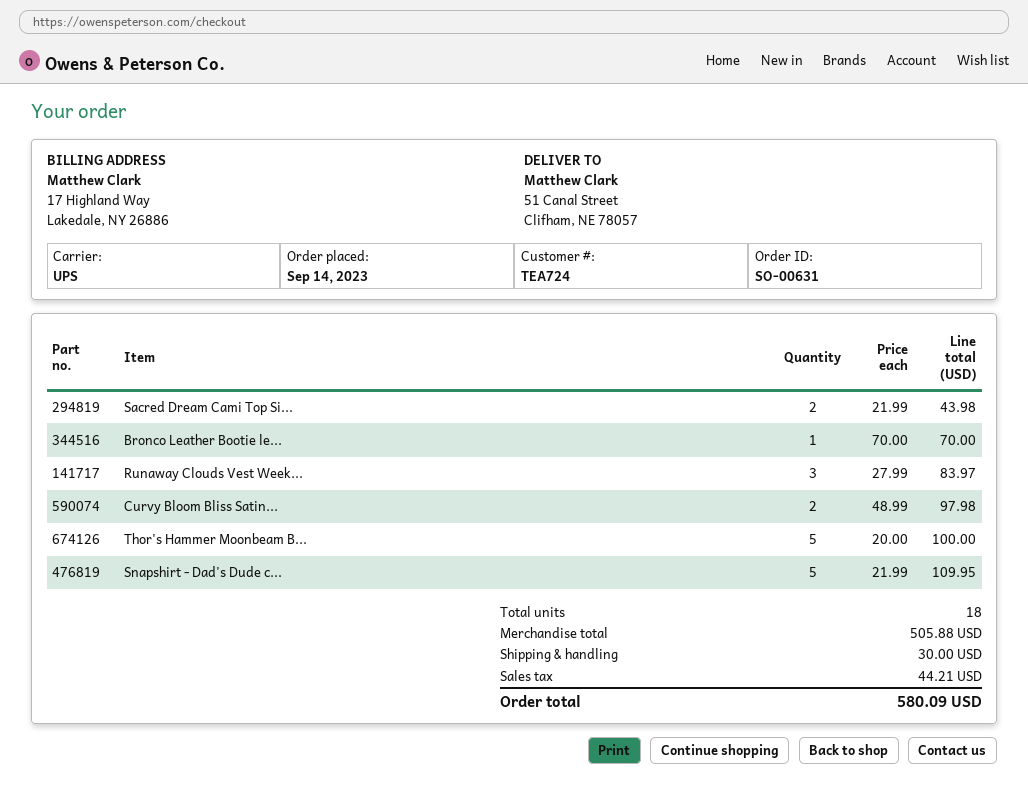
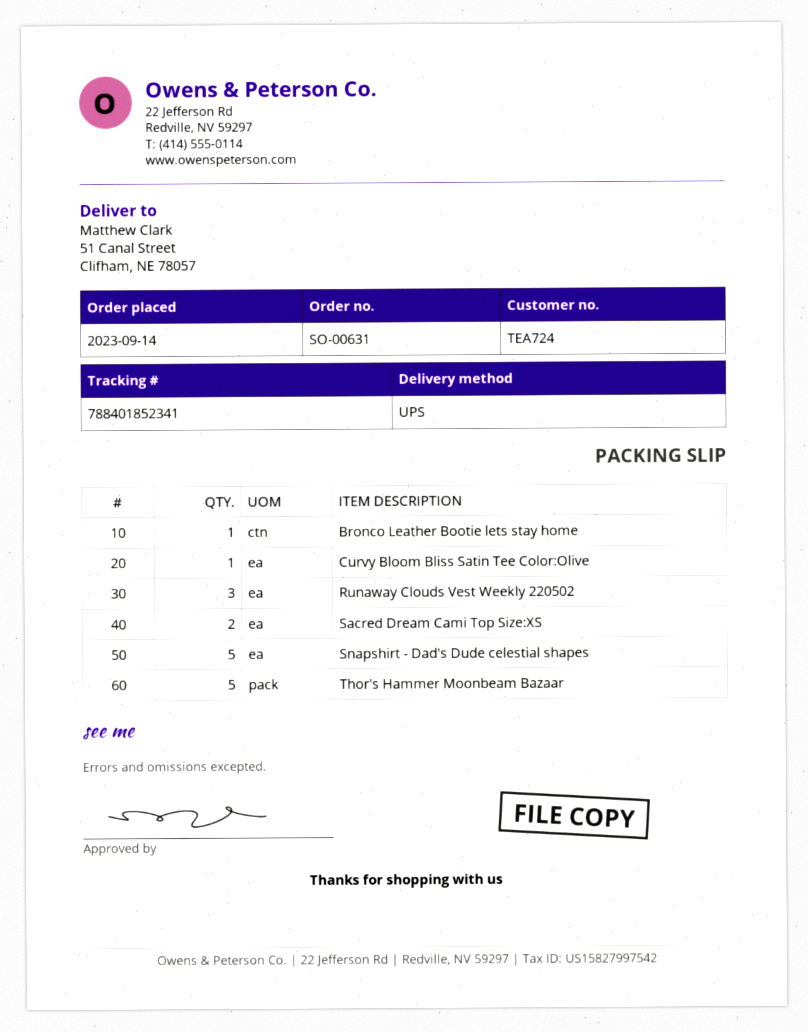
Curvy Bloom Bliss Satin...: 2 -> 1

